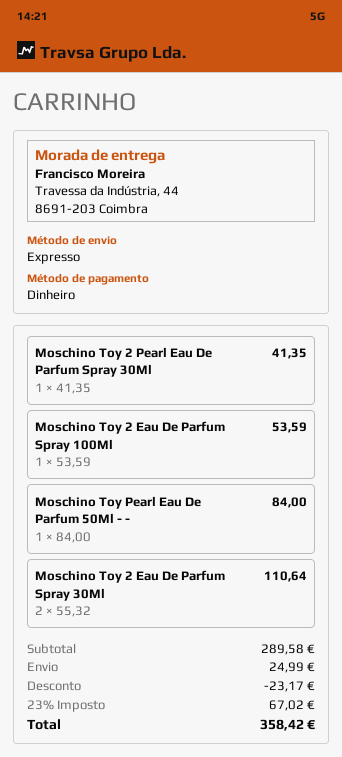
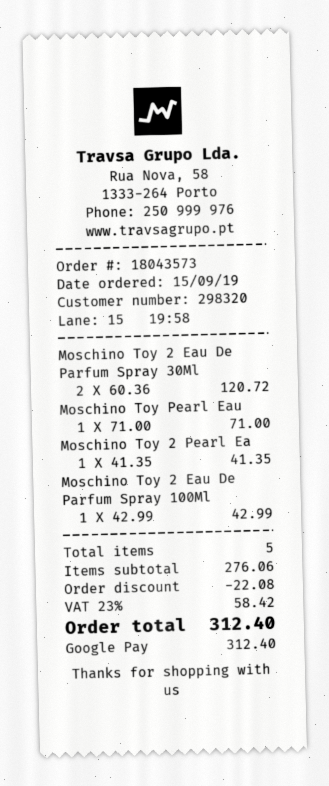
payment method: cash -> Google Pay
Moschino Toy 2 Eau De Parfum Spray 100Ml: 1 x 53.59 = 53.59 -> 1 x 42.99 = 42.99
Moschino Toy Pearl Eau De Parfum 50Ml - -: 1 x 84.00 = 84.00 -> 1 x 71.00 = 71.00
Moschino Toy 2 Eau De Parfum Spray 30Ml: 2 x 55.32 = 110.64 -> 2 x 60.36 = 120.72
subtotal: 289.58 -> 276.06
discount: 23.17 -> 22.08
shipping: 24.99 -> none
tax: 23% = 67.02 -> 23% = 58.42
total: 358.42 -> 312.40

